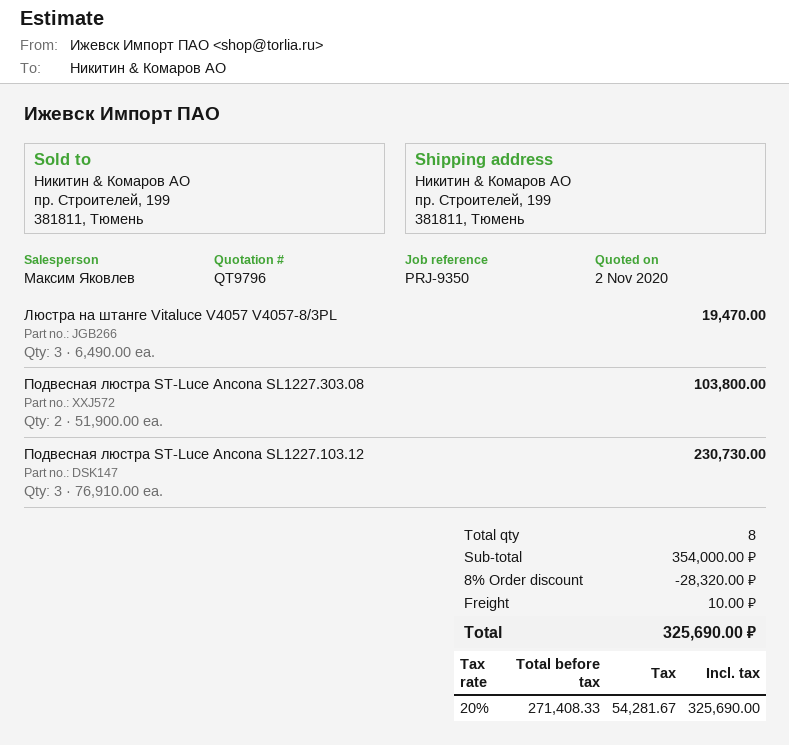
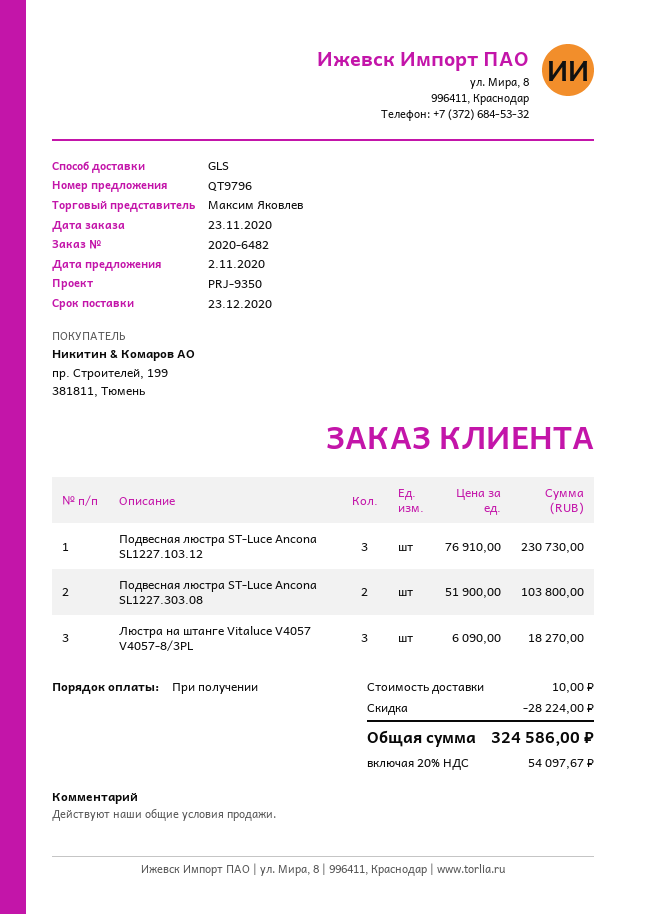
Люстра на штанге Vitaluce V4057 V4057-8/3PL: 3 x 6490.00 = 19470.00 -> 3 x 6090.00 = 18270.00
discount: 28320.00 -> 28224.00
tax: 20% = 54281.67 -> 20% = 54097.67
total: 325690.00 -> 324586.00

